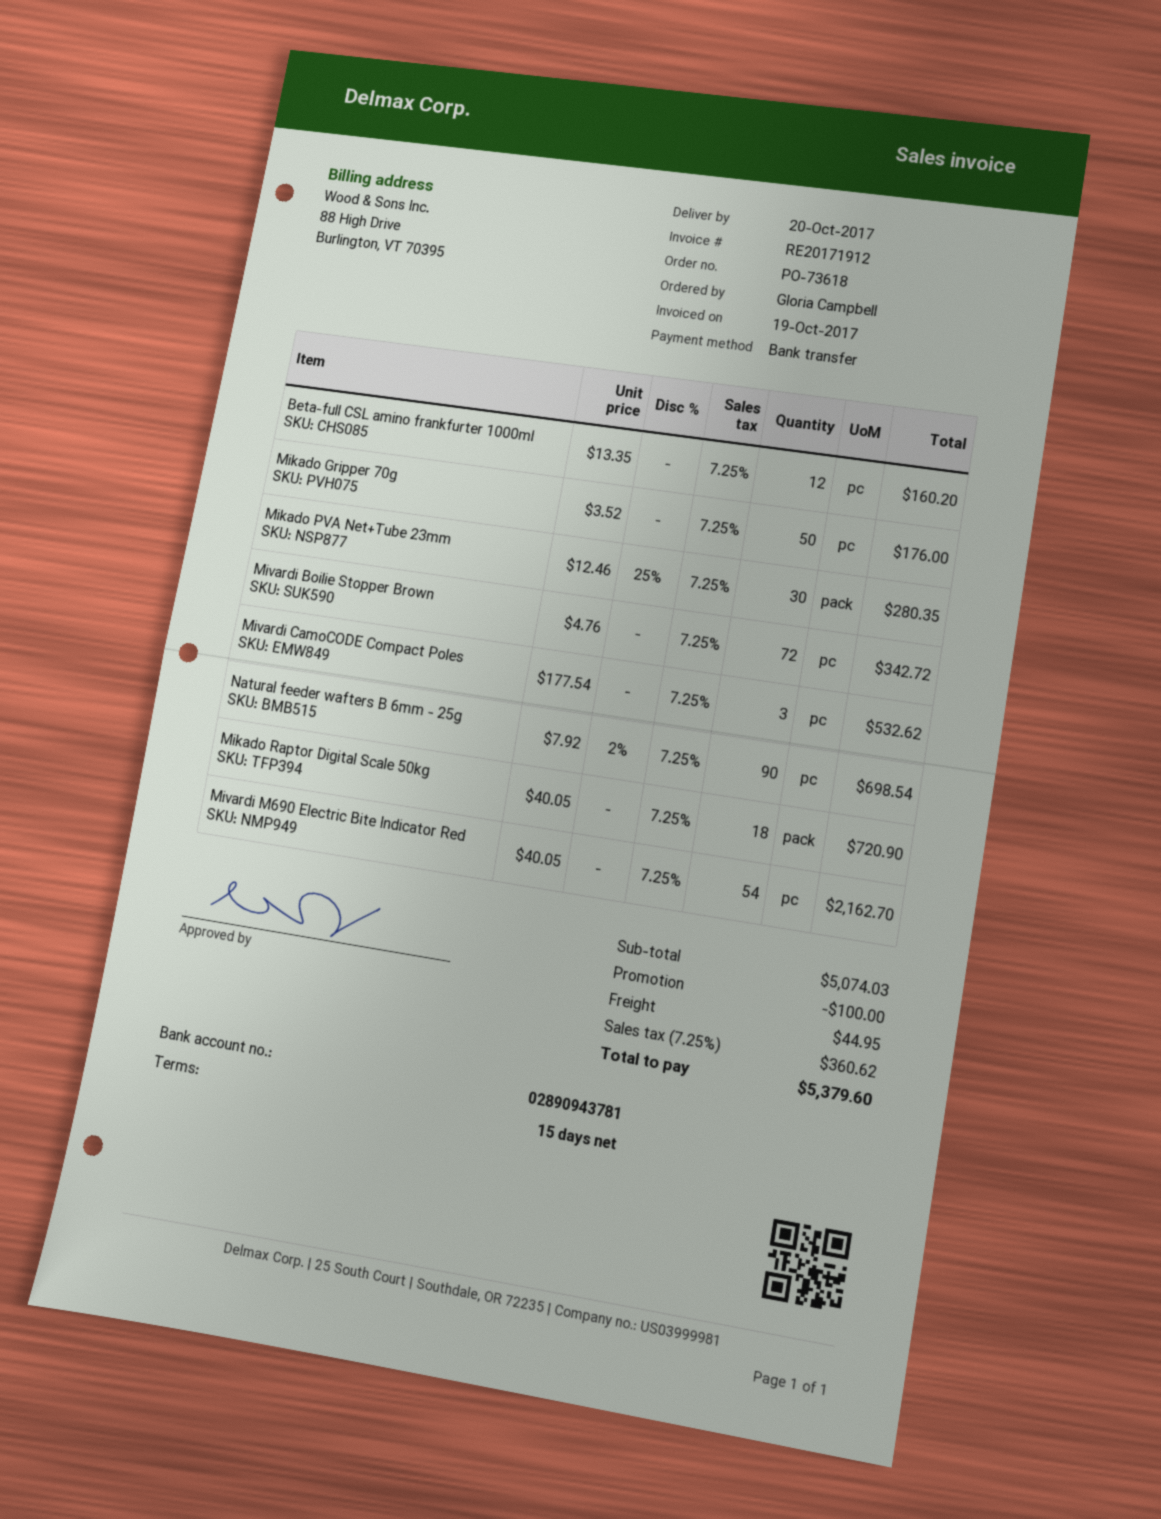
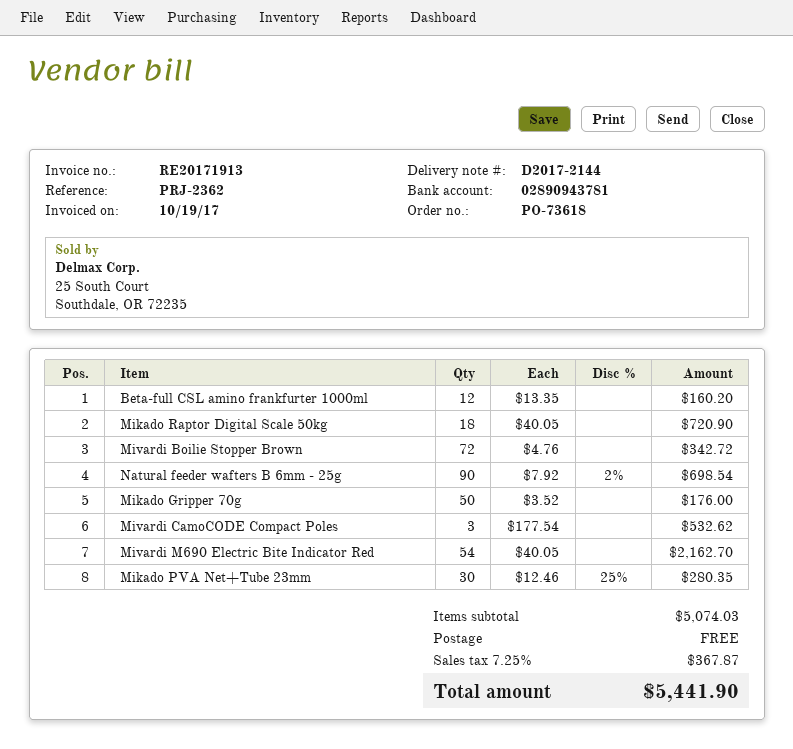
invoice number: RE20171912 -> RE20171913
discount: 100.00 -> none
shipping: 44.95 -> 0.00
tax: 7.25% = 360.62 -> 7.25% = 367.87
total: 5379.60 -> 5441.90

